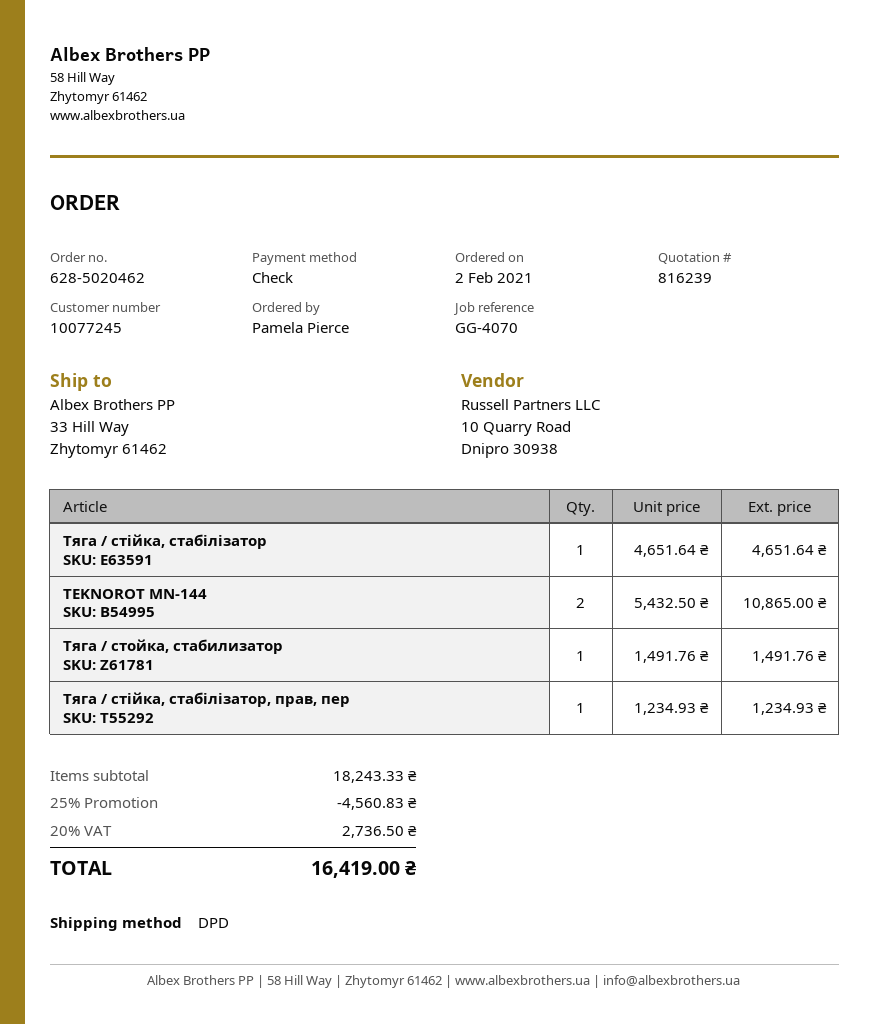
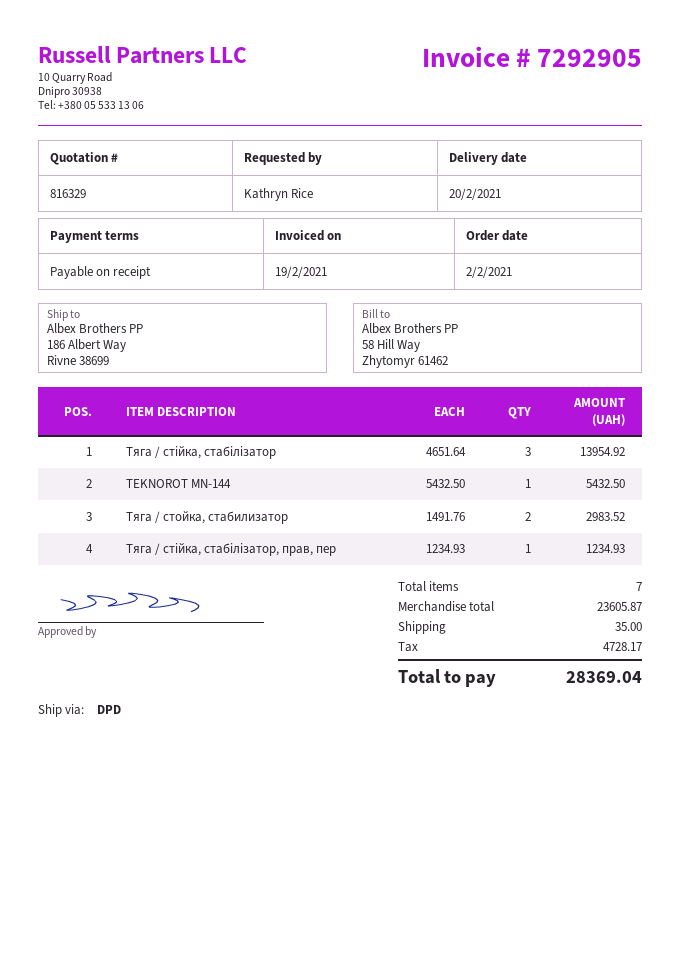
quote number: 816239 -> 816329
ordered by: Pamela Pierce -> Kathryn Rice
ship to: 33 Hill Way, Zhytomyr 61462 -> 186 Albert Way, Rivne 38699
Тяга / стійка, стабілізатор: 1 x 4651.64 = 4651.64 -> 3 x 4651.64 = 13954.92
TEKNOROT MN-144: 2 x 5432.50 = 10865.00 -> 1 x 5432.50 = 5432.50
Тяга / стойка, стабилизатор: 1 x 1491.76 = 1491.76 -> 2 x 1491.76 = 2983.52
subtotal: 18243.33 -> 23605.87
discount: 25% = 4560.83 -> none
shipping: none -> 35.00
tax: 2736.50 -> 4728.17
total: 16419.00 -> 28369.04

